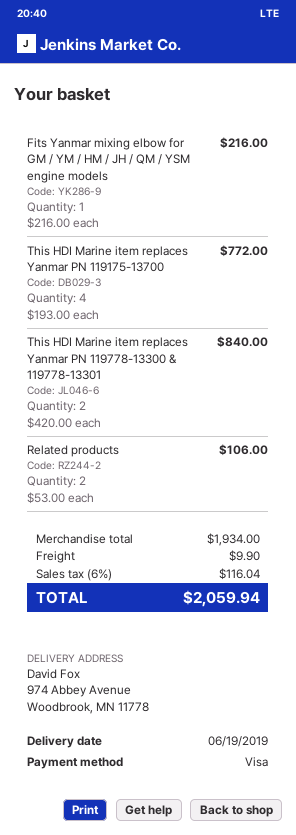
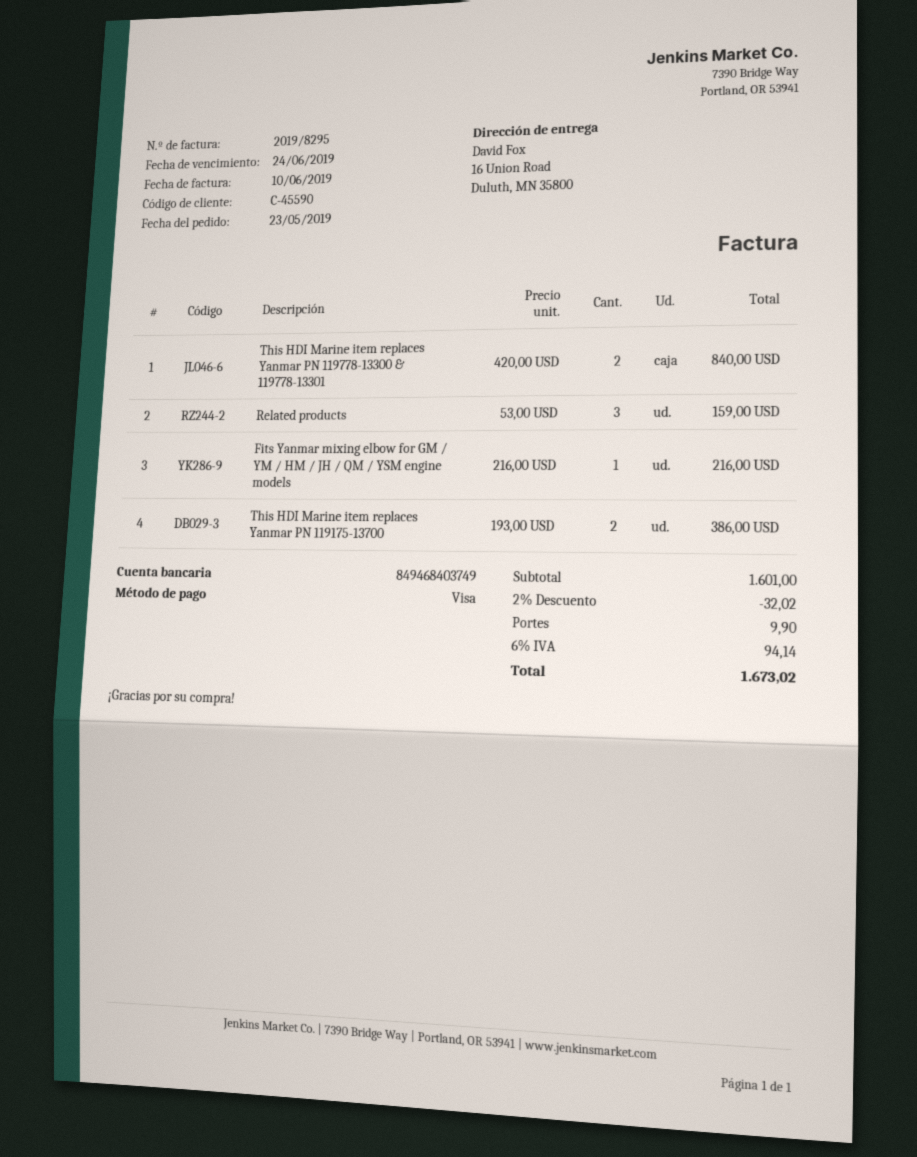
ship to: 974 Abbey Avenue, Woodbrook, MN 11778 -> 16 Union Road, Duluth, MN 35800
This HDI Marine item replaces Yanmar PN 119175-13700: 4 x 193.00 = 772.00 -> 2 x 193.00 = 386.00
Related products: 2 x 53.00 = 106.00 -> 3 x 53.00 = 159.00
subtotal: 1934.00 -> 1601.00
discount: none -> 2% = 32.02
tax: 6% = 116.04 -> 6% = 94.14
total: 2059.94 -> 1673.02

